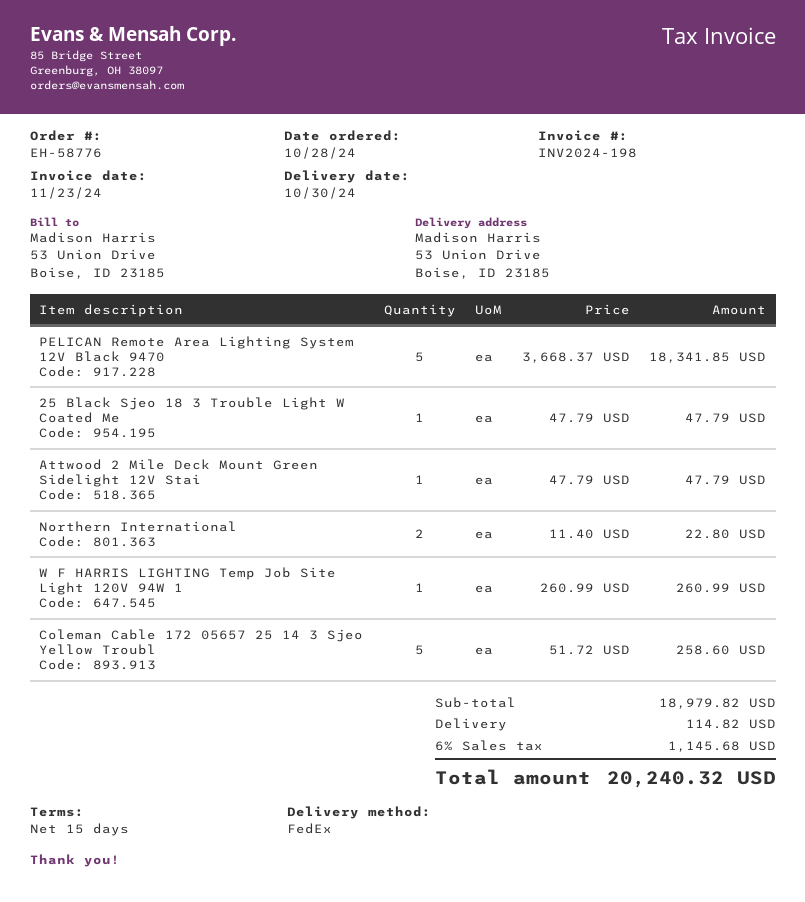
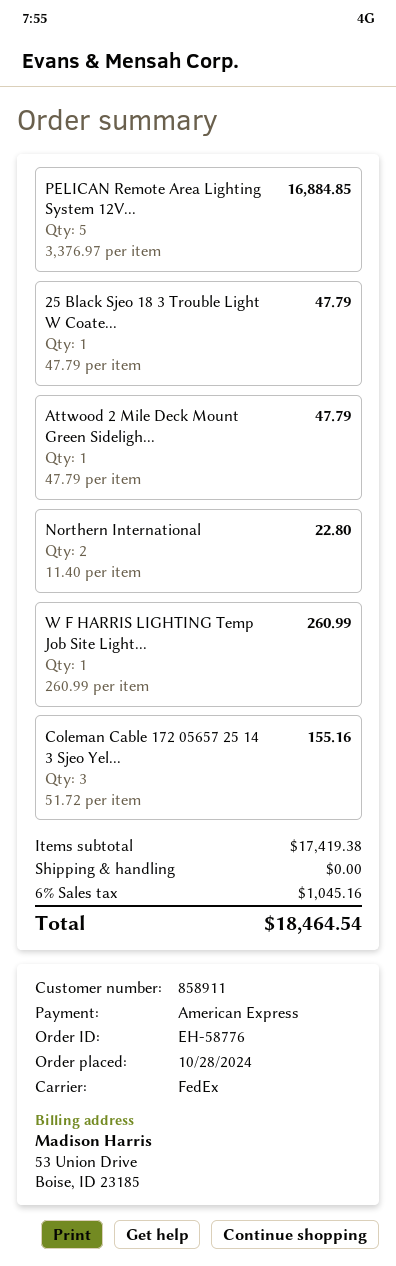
PELICAN Remote Area Lighting System 12V Black 9470: 5 x 3668.37 = 18341.85 -> 5 x 3376.97 = 16884.85
Coleman Cable 172 05657 25 14 3 Sjeo Yellow Troubl: 5 x 51.72 = 258.60 -> 3 x 51.72 = 155.16
subtotal: 18979.82 -> 17419.38
shipping: 114.82 -> 0.00
tax: 6% = 1145.68 -> 6% = 1045.16
total: 20240.32 -> 18464.54

